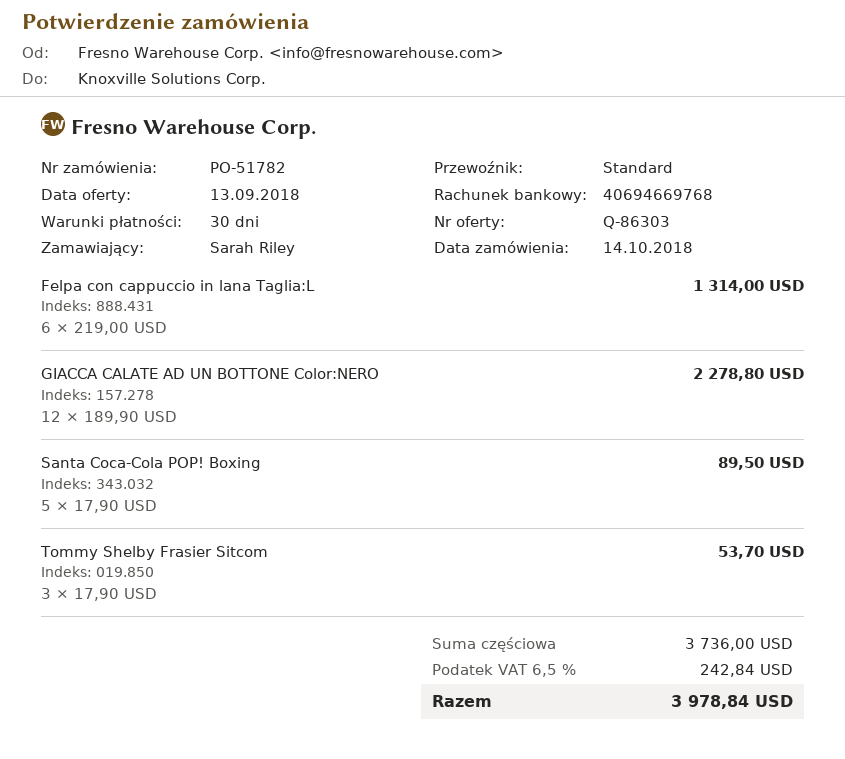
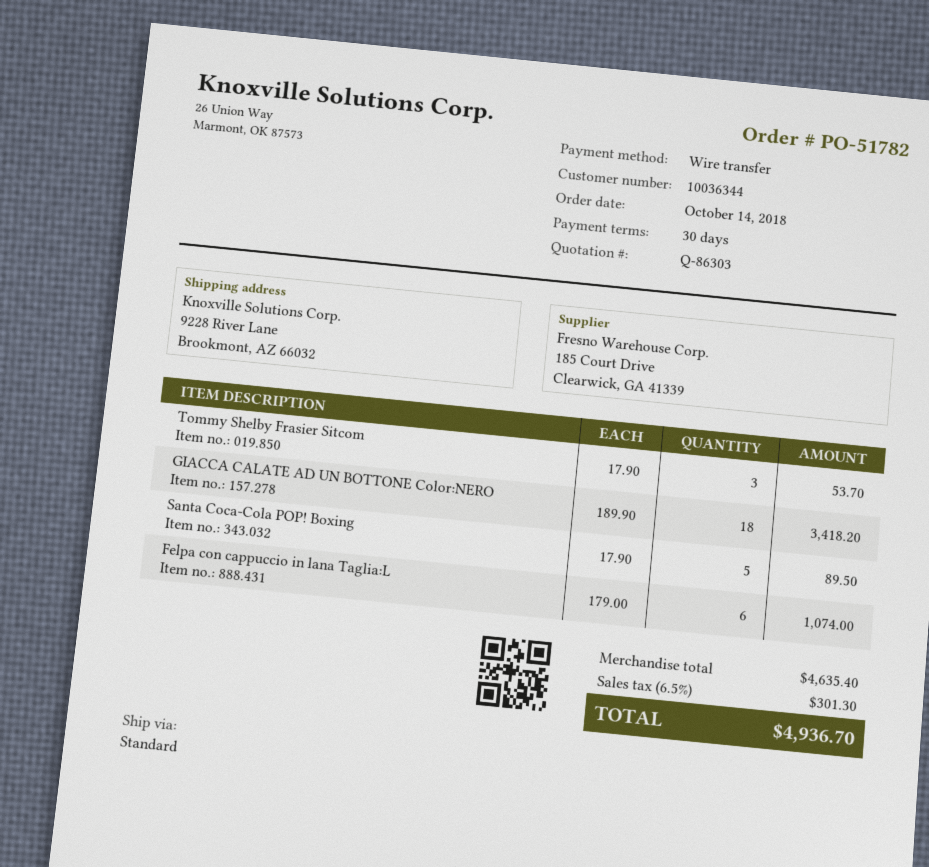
Felpa con cappuccio in lana Taglia:L: 6 x 219.00 = 1314.00 -> 6 x 179.00 = 1074.00
GIACCA CALATE AD UN BOTTONE Color:NERO: 12 x 189.90 = 2278.80 -> 18 x 189.90 = 3418.20
subtotal: 3736.00 -> 4635.40
tax: 6.5% = 242.84 -> 6.5% = 301.30
total: 3978.84 -> 4936.70

